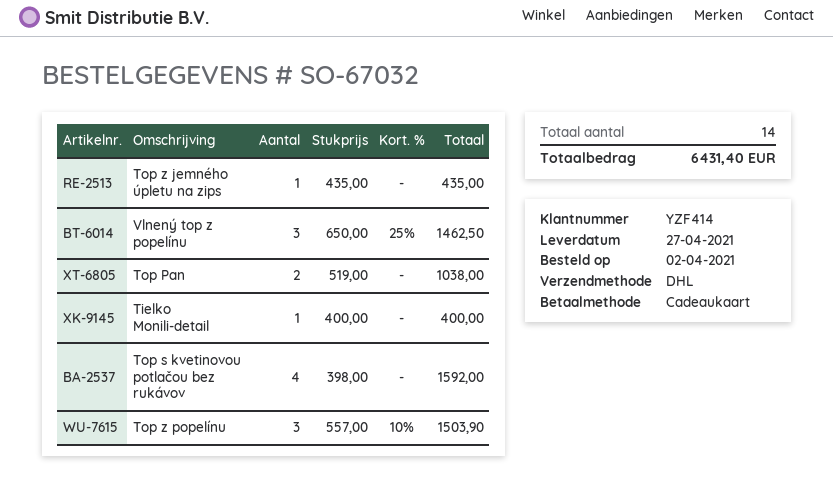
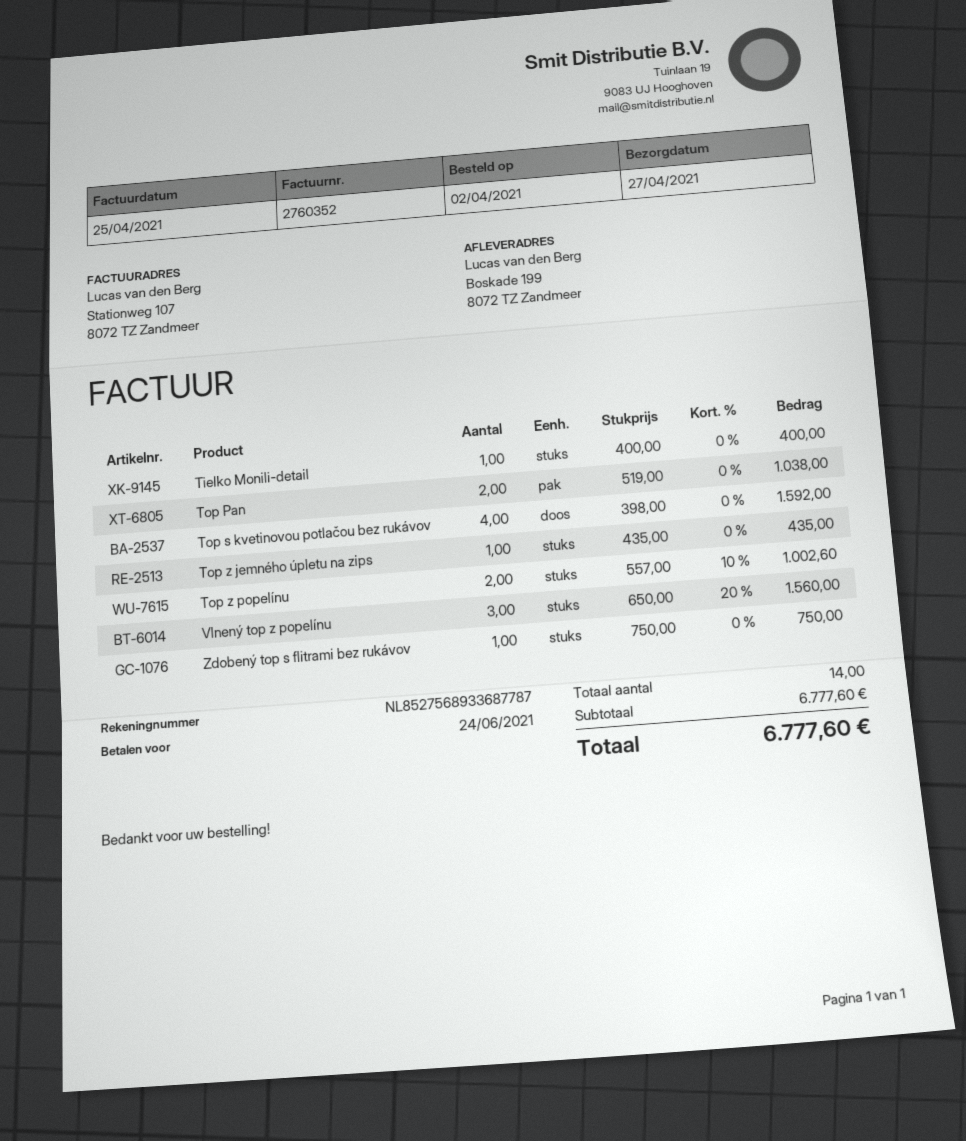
Vlnený top z popelínu: 3 x 650.00 - 25% = 1462.50 -> 3 x 650.00 - 20% = 1560.00
Top z popelínu: 3 x 557.00 - 10% = 1503.90 -> 2 x 557.00 - 10% = 1002.60
Zdobený top s flitrami bez rukávov: none -> 1 x 750.00 = 750.00
total: 6431.40 -> 6777.60

